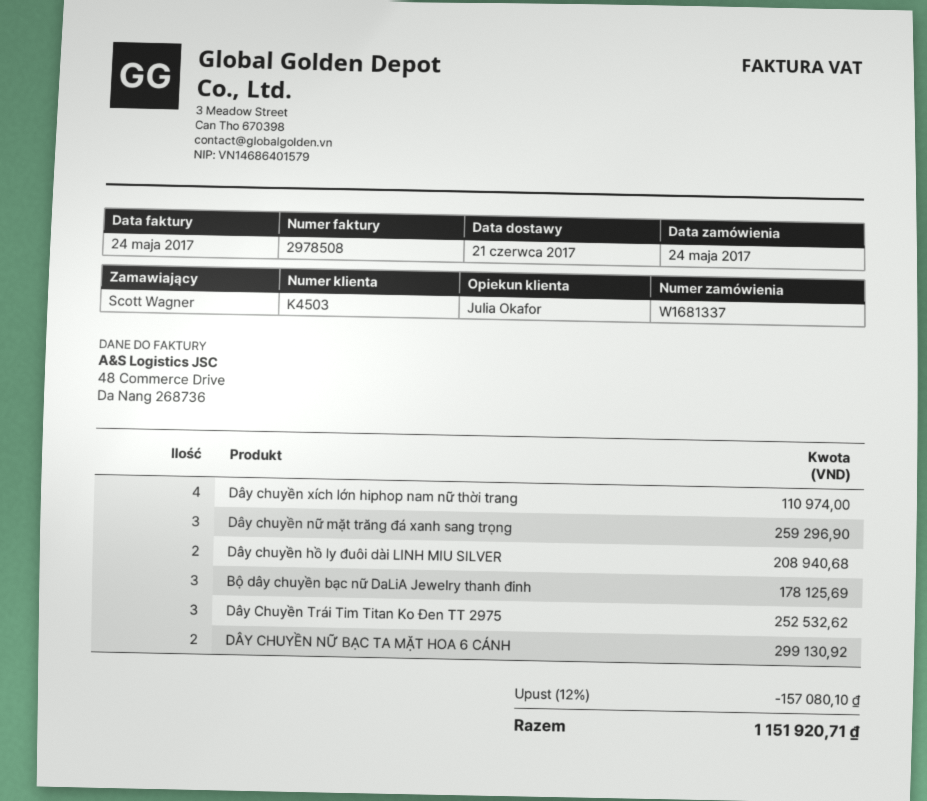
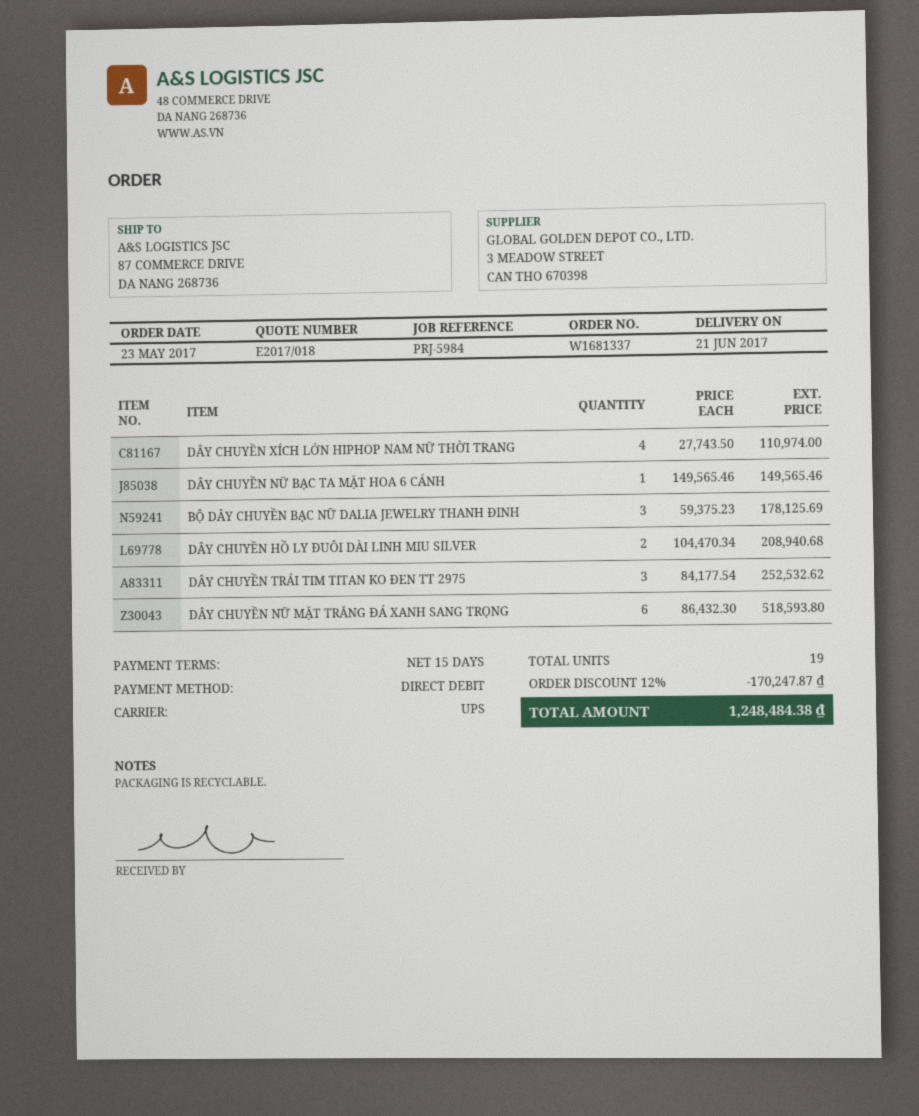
order date: 2017-05-24 -> 2017-05-23
Dây chuyền nữ mặt trăng đá xanh sang trọng: 3 for 259296.90 -> 6 for 518593.80
DÂY CHUYỀN NỮ BẠC TA MẶT HOA 6 CÁNH: 2 for 299130.92 -> 1 for 149565.46
discount: 12% = 157080.10 -> 12% = 170247.87
total: 1151920.71 -> 1248484.38

